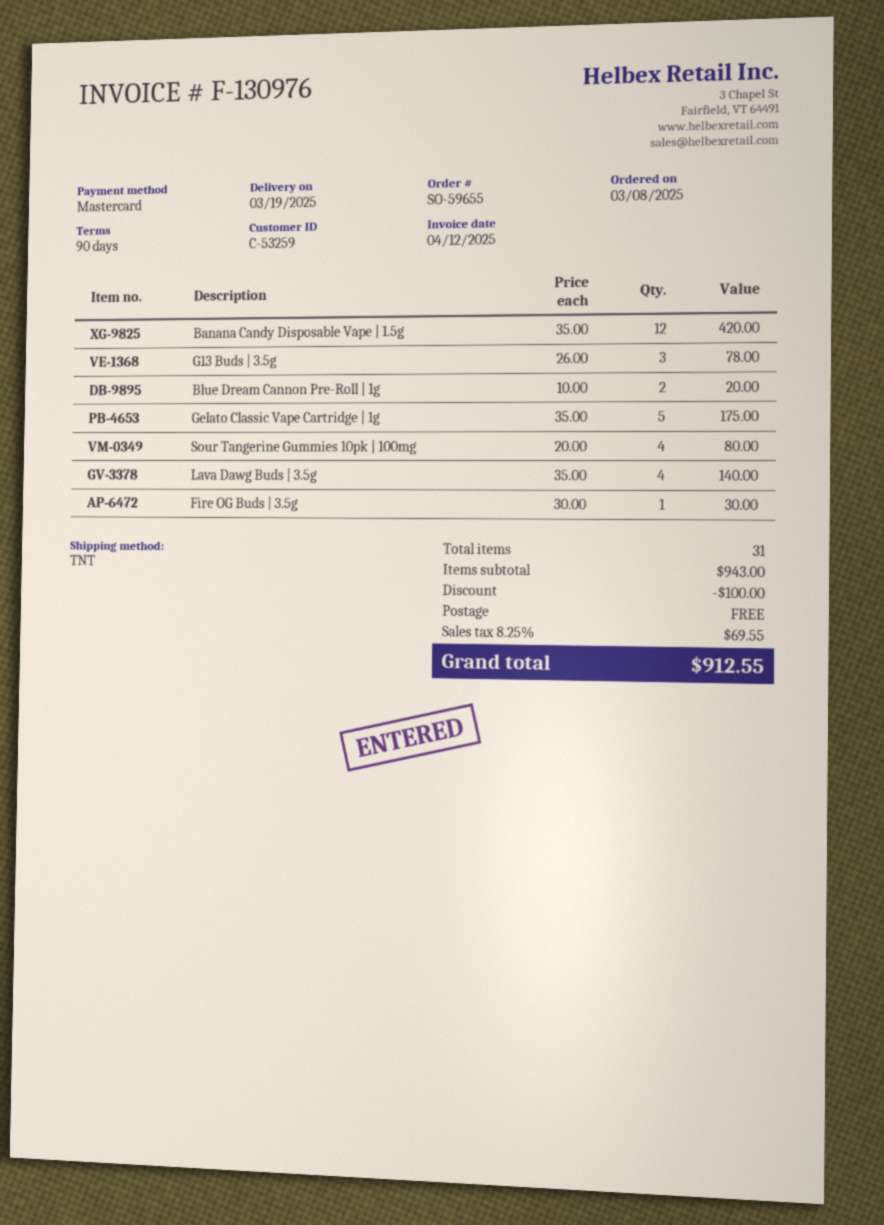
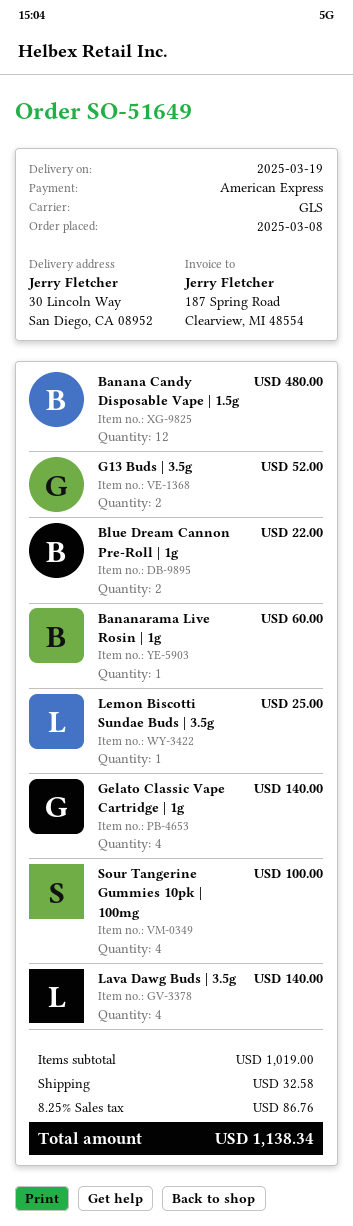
order number: SO-59655 -> SO-51649
payment method: Mastercard -> American Express
shipping method: TNT -> GLS
Banana Candy Disposable Vape | 1.5g: 12 for 420.00 -> 12 for 480.00
G13 Buds | 3.5g: 3 for 78.00 -> 2 for 52.00
Blue Dream Cannon Pre-Roll | 1g: 2 for 20.00 -> 2 for 22.00
Gelato Classic Vape Cartridge | 1g: 5 for 175.00 -> 4 for 140.00
Sour Tangerine Gummies 10pk | 100mg: 4 for 80.00 -> 4 for 100.00
Fire OG Buds | 3.5g: 1 for 30.00 -> none
Bananarama Live Rosin | 1g: none -> 1 for 60.00
Lemon Biscotti Sundae Buds | 3.5g: none -> 1 for 25.00
subtotal: 943.00 -> 1019.00
discount: 100.00 -> none
shipping: 0.00 -> 32.58
tax: 8.25% = 69.55 -> 8.25% = 86.76
total: 912.55 -> 1138.34

